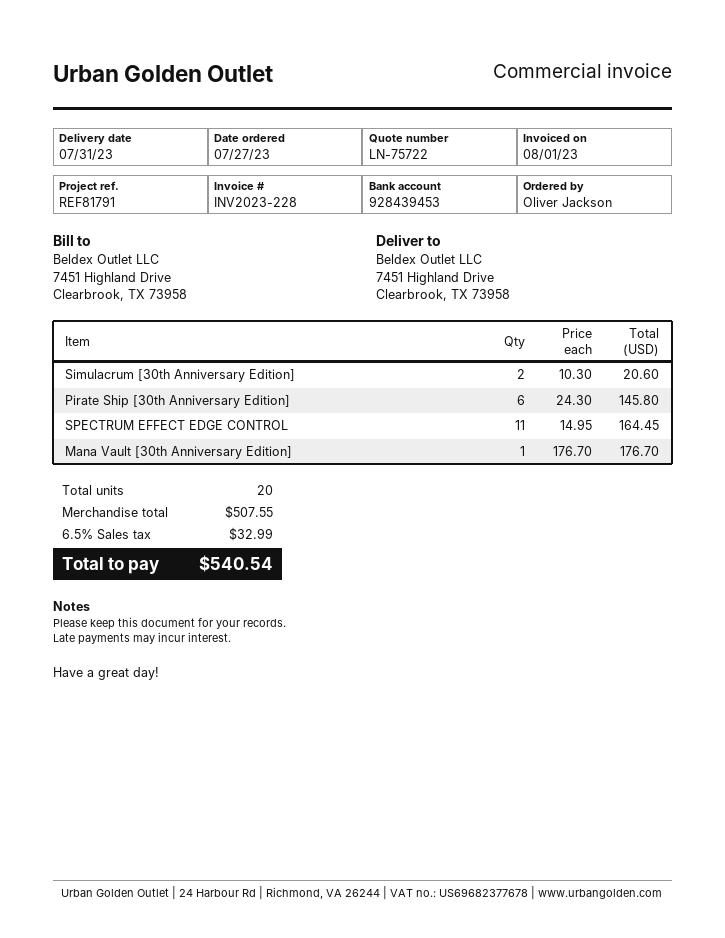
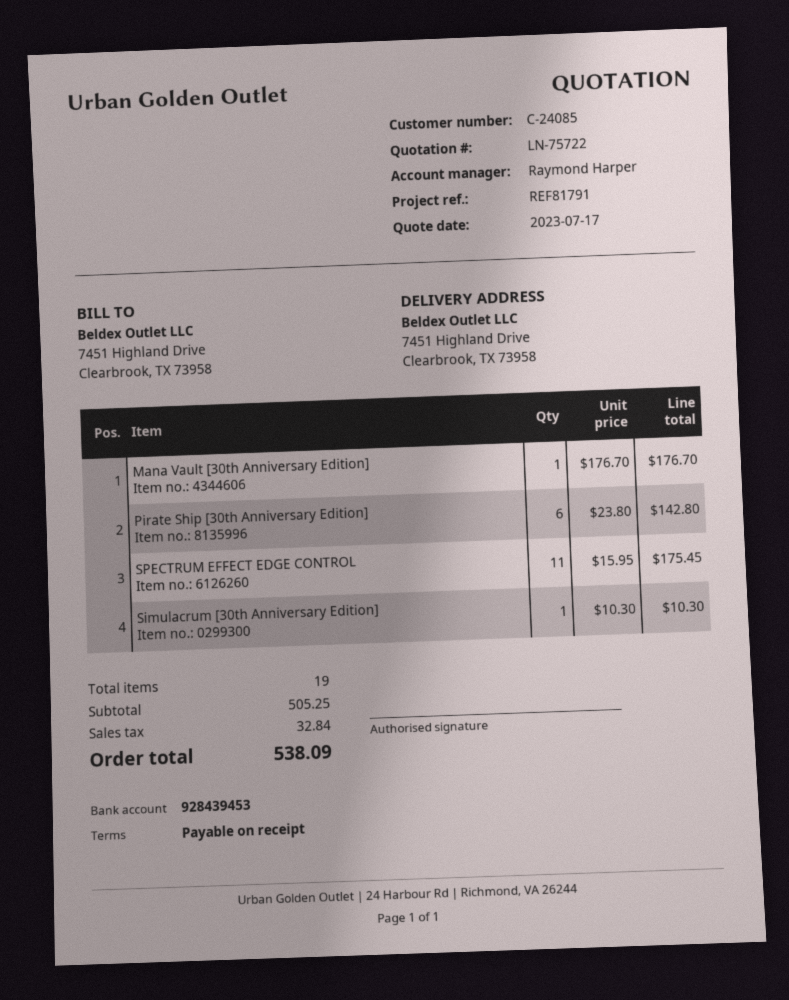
Simulacrum [30th Anniversary Edition]: 2 x 10.30 = 20.60 -> 1 x 10.30 = 10.30
Pirate Ship [30th Anniversary Edition]: 6 x 24.30 = 145.80 -> 6 x 23.80 = 142.80
SPECTRUM EFFECT EDGE CONTROL: 11 x 14.95 = 164.45 -> 11 x 15.95 = 175.45
total quantity: 20 -> 19
subtotal: 507.55 -> 505.25
tax: 32.99 -> 32.84
total: 540.54 -> 538.09

